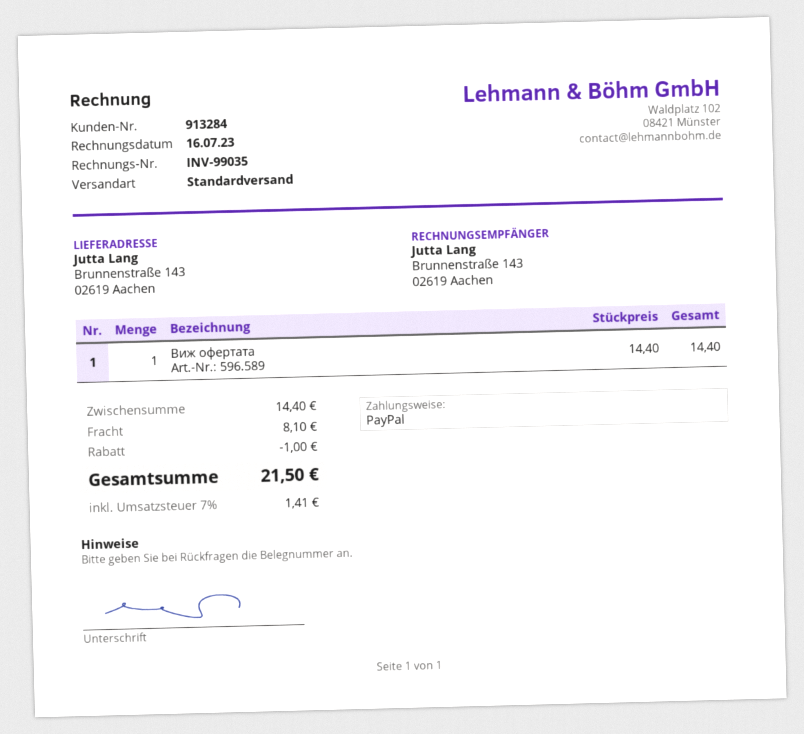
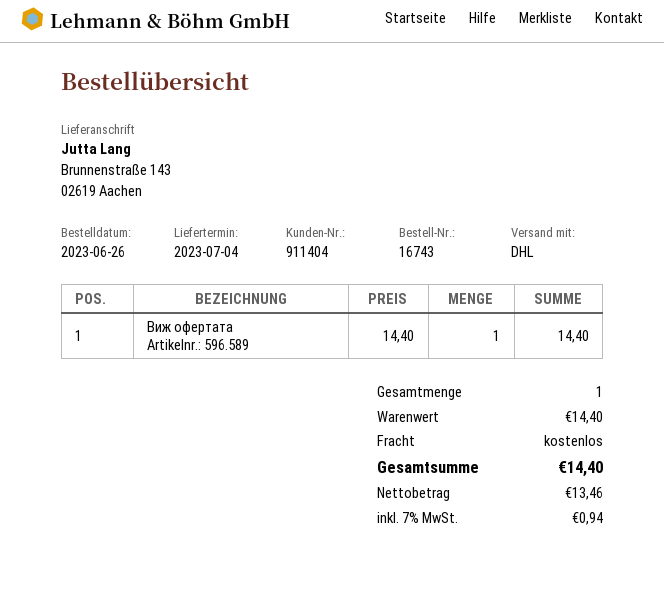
customer number: 913284 -> 911404
shipping method: standard -> DHL
discount: 1.00 -> none
shipping: 8.10 -> 0.00
tax: 7% = 1.41 -> 7% = 0.94
total: 21.50 -> 14.40

